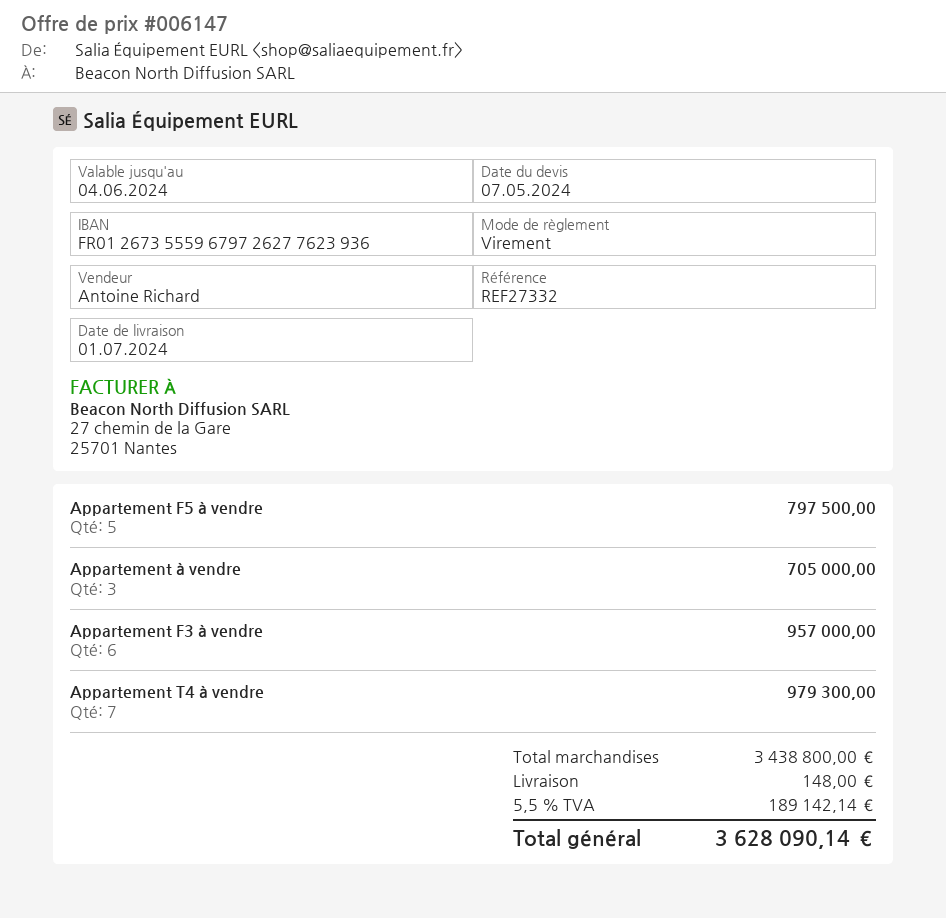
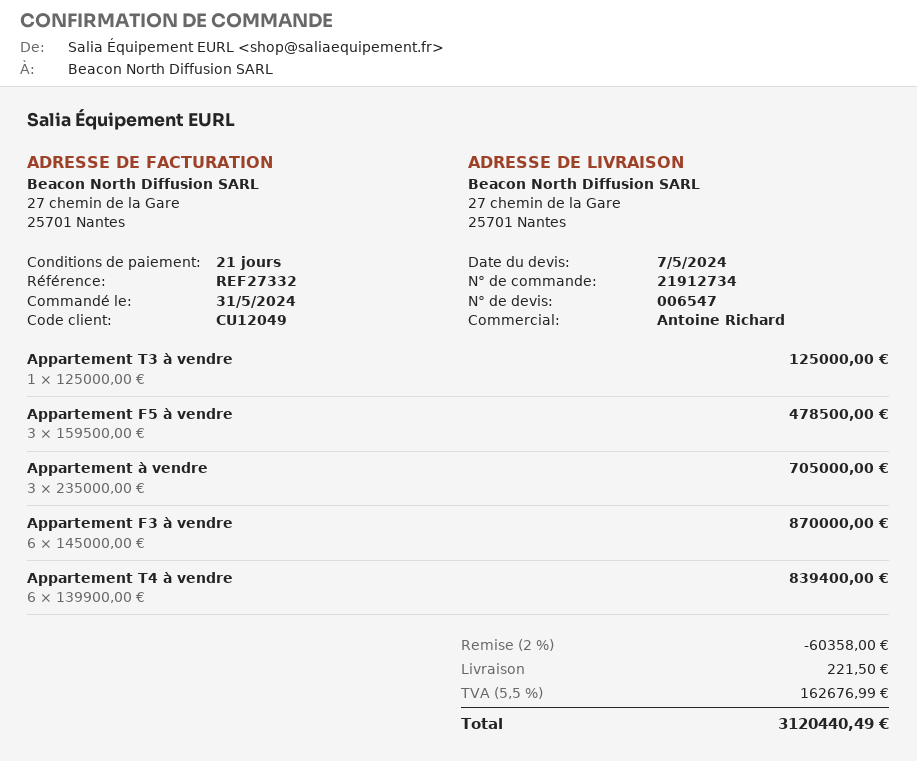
quote number: 006147 -> 006547
Appartement F5 à vendre: 5 for 797500.00 -> 3 for 478500.00
Appartement F3 à vendre: 6 for 957000.00 -> 6 for 870000.00
Appartement T4 à vendre: 7 for 979300.00 -> 6 for 839400.00
Appartement T3 à vendre: none -> 1 for 125000.00
discount: none -> 2% = 60358.00
shipping: 148.00 -> 221.50
tax: 5.5% = 189142.14 -> 5.5% = 162676.99
total: 3628090.14 -> 3120440.49

